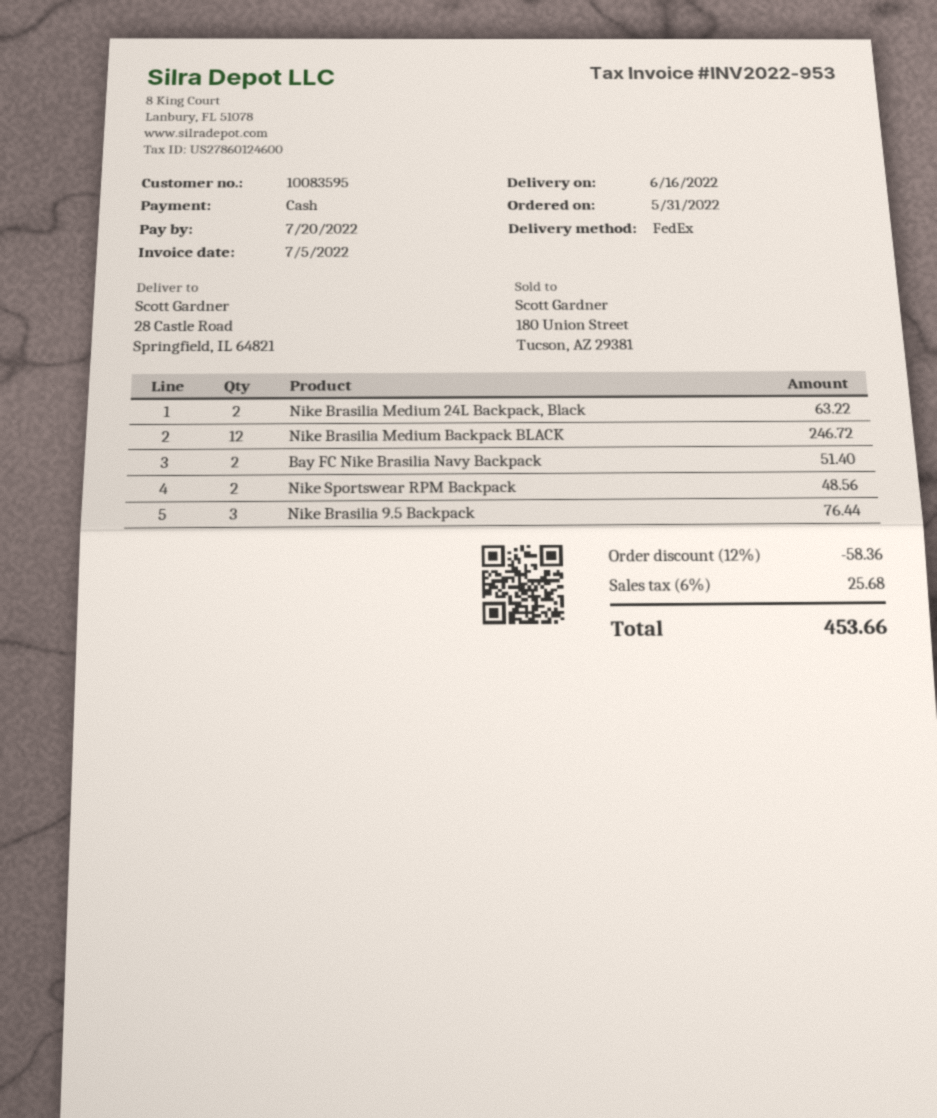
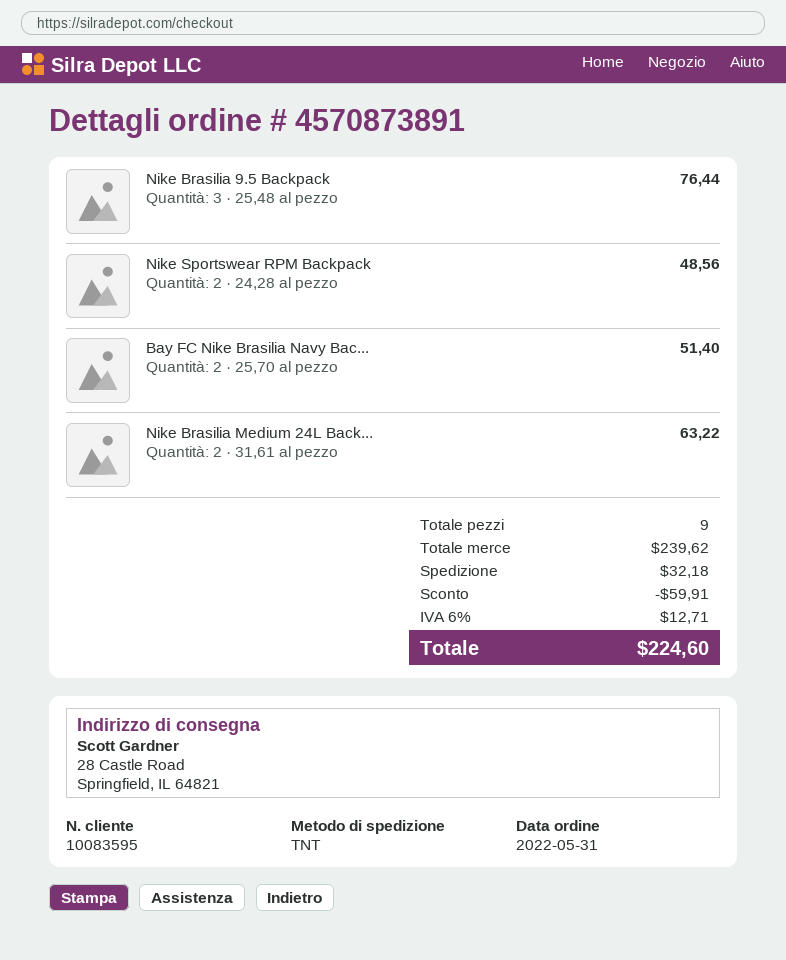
shipping method: FedEx -> TNT
Nike Brasilia Medium Backpack BLACK: 12 for 246.72 -> none
discount: 58.36 -> 59.91
shipping: none -> 32.18
tax: 6% = 25.68 -> 6% = 12.71
total: 453.66 -> 224.60

